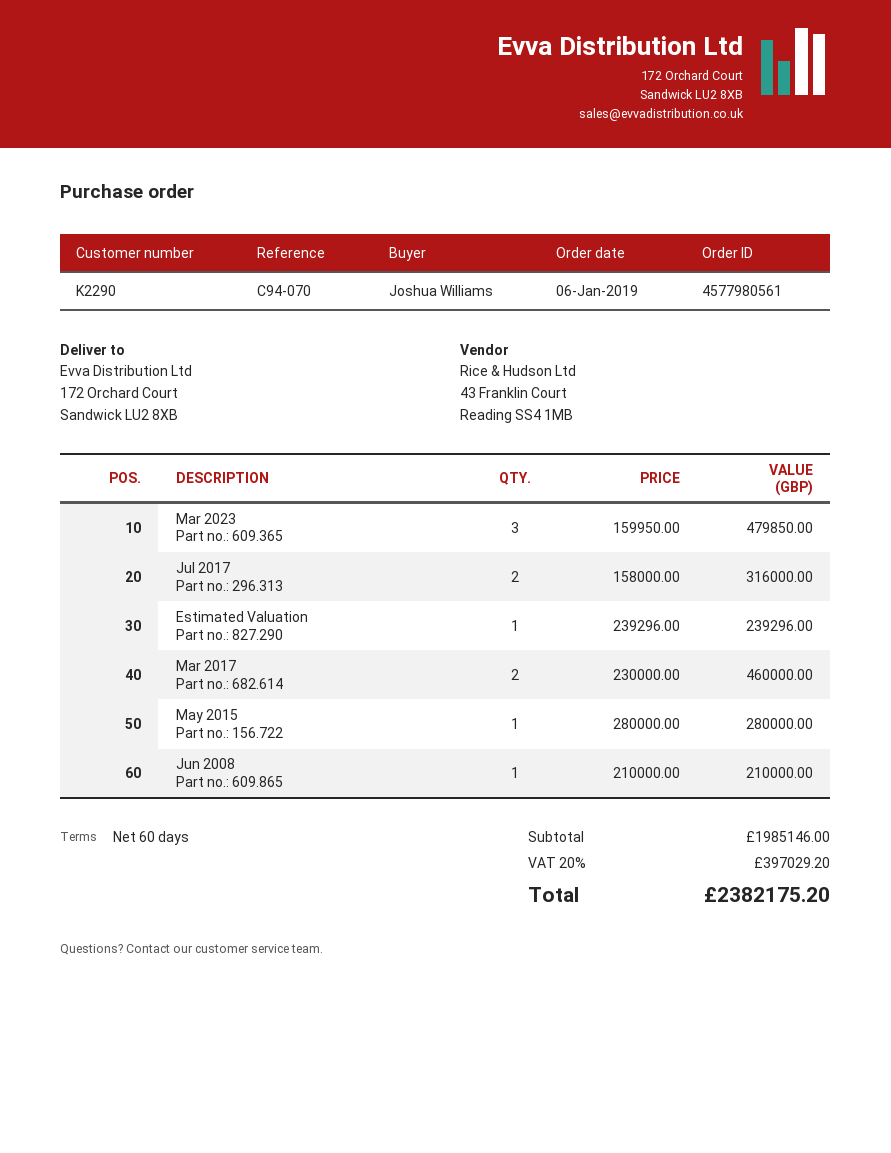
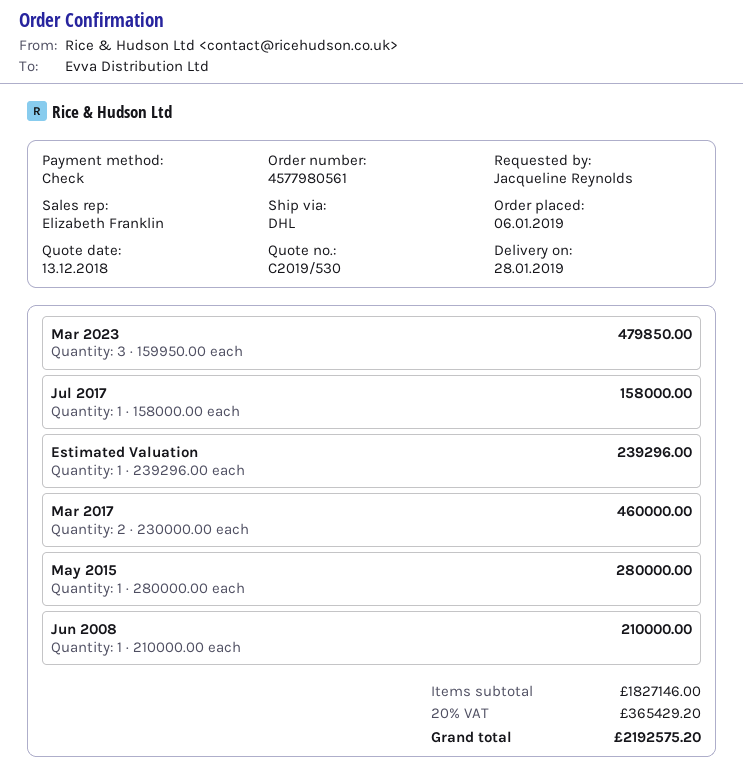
ordered by: Joshua Williams -> Jacqueline Reynolds
Jul 2017: 2 x 158000.00 = 316000.00 -> 1 x 158000.00 = 158000.00
subtotal: 1985146.00 -> 1827146.00
tax: 20% = 397029.20 -> 20% = 365429.20
total: 2382175.20 -> 2192575.20

